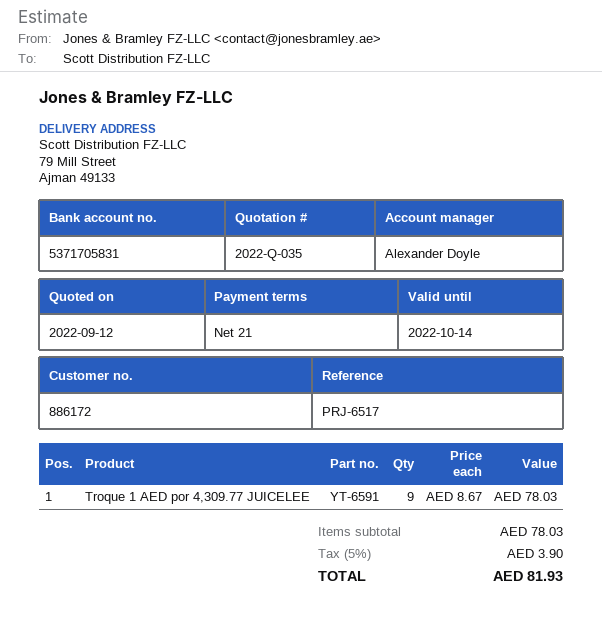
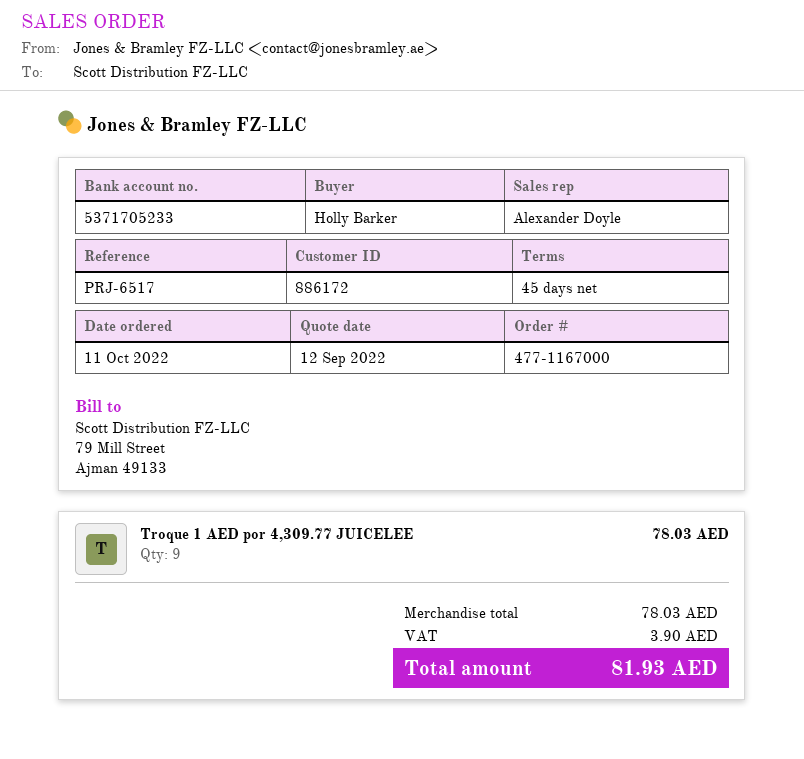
payment terms: 21 days -> 45 days
bank account: 5371705831 -> 5371705233

